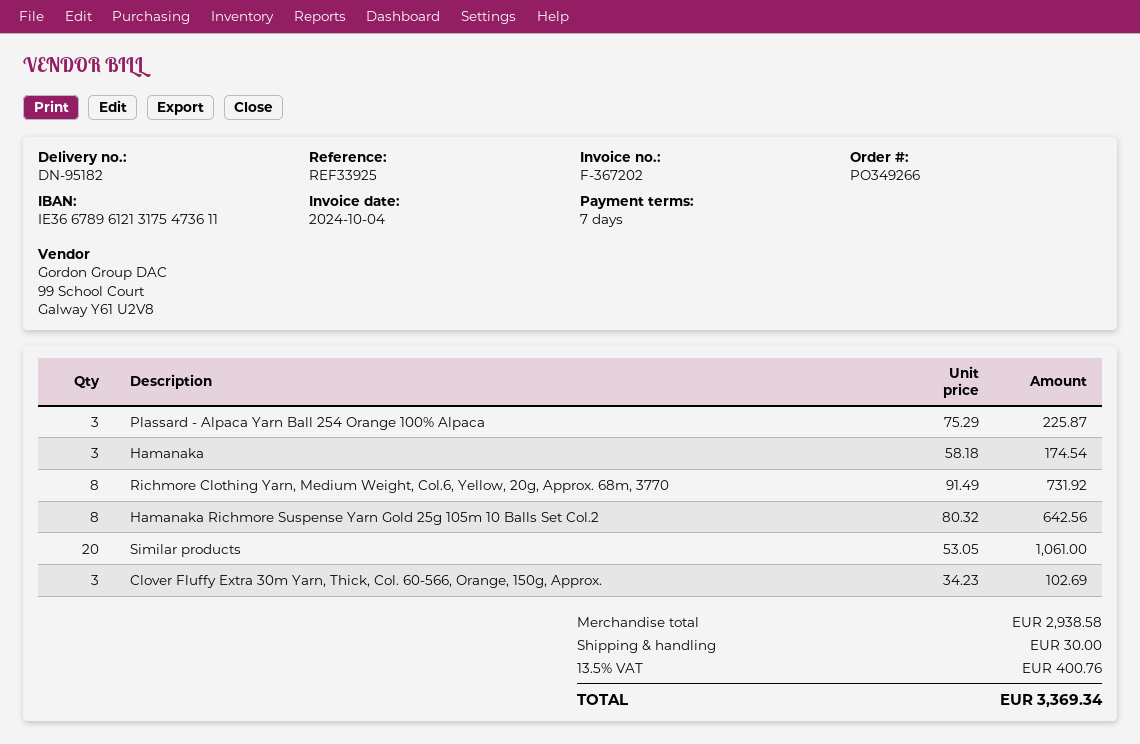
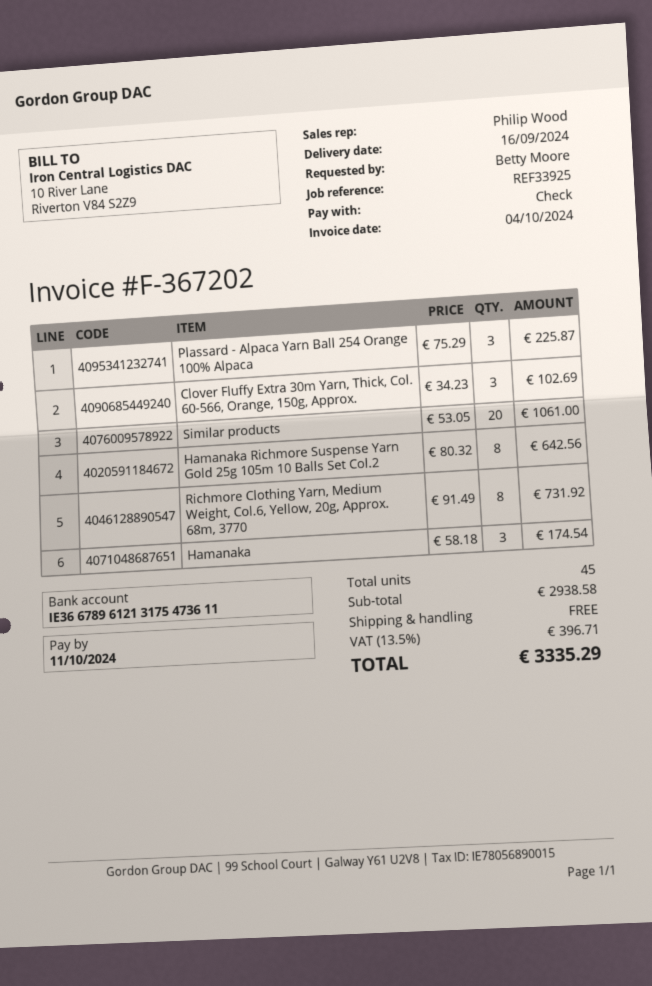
shipping: 30.00 -> 0.00
tax: 13.5% = 400.76 -> 13.5% = 396.71
total: 3369.34 -> 3335.29

